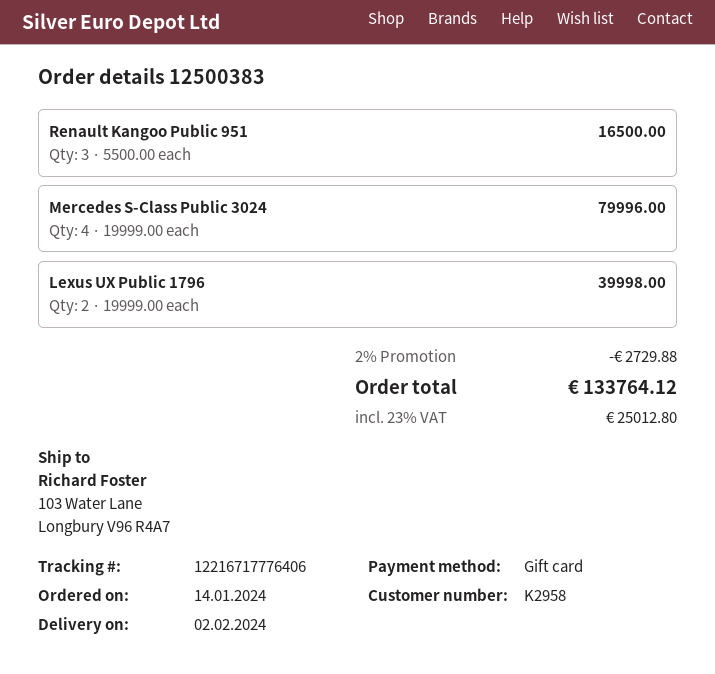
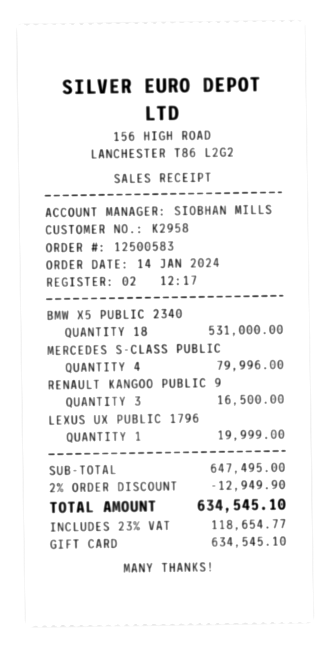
order number: 12500383 -> 12500583
Lexus UX Public 1796: 2 for 39998.00 -> 1 for 19999.00
BMW X5 PUBLIC 2340: none -> 18 for 531000.00
discount: 2% = 2729.88 -> 2% = 12949.90
tax: 23% = 25012.80 -> 23% = 118654.77
total: 133764.12 -> 634545.10

